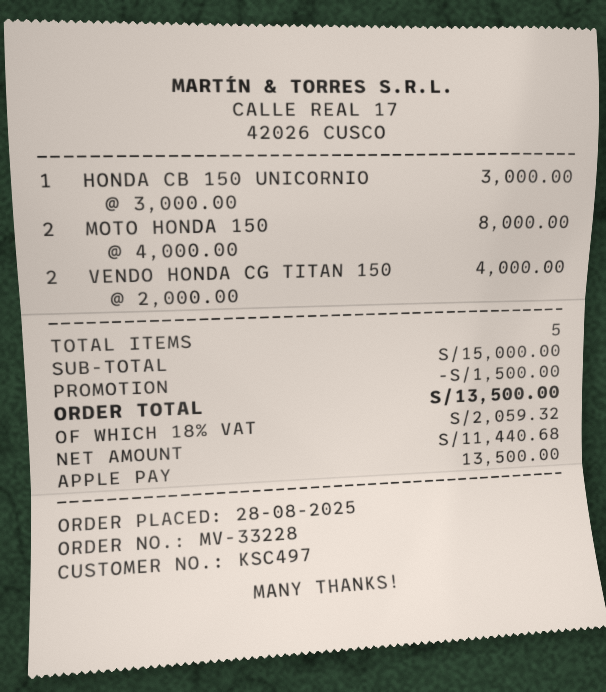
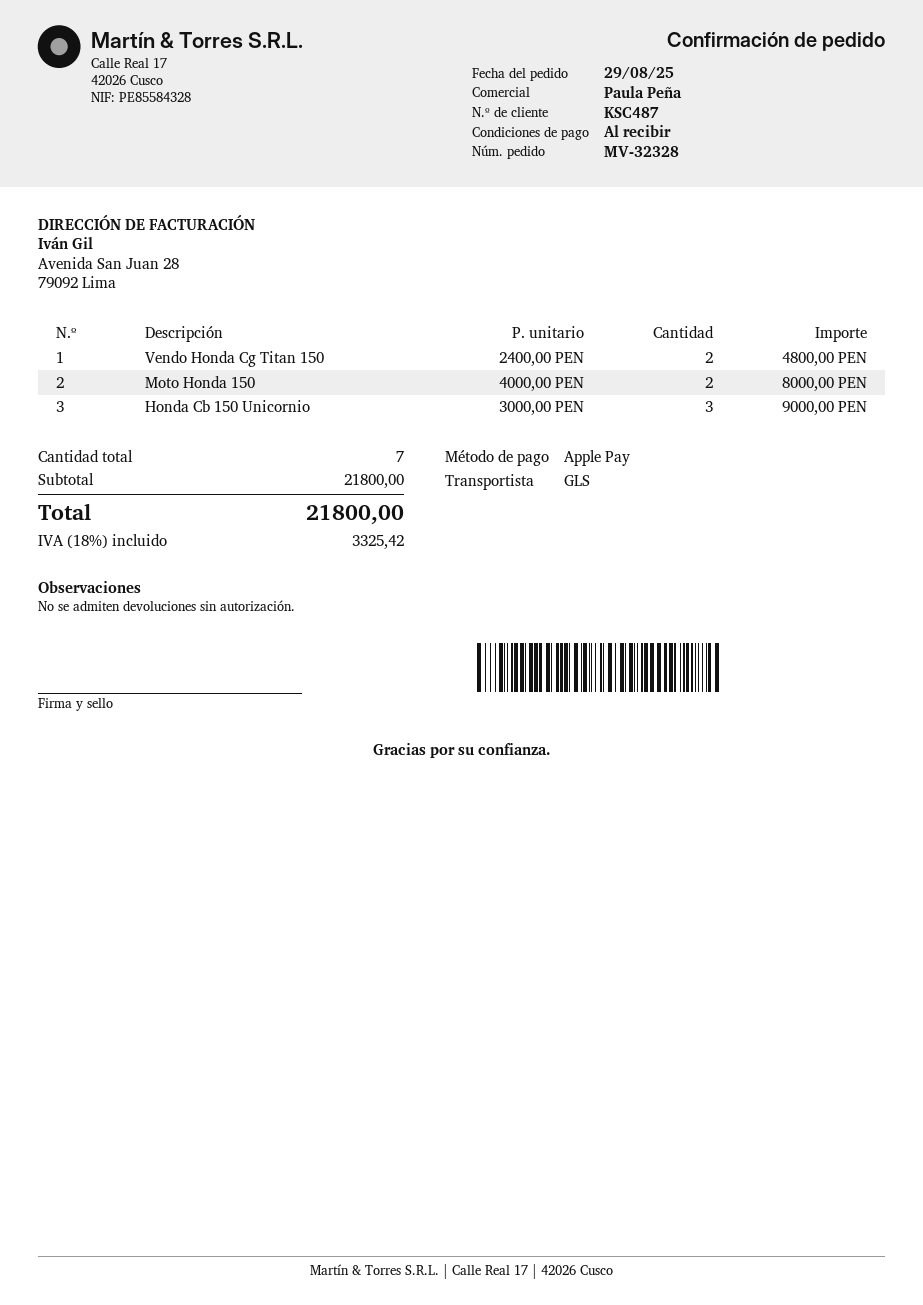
order number: MV-33228 -> MV-32328
order date: 2025-08-28 -> 2025-08-29
customer number: KSC497 -> KSC487
HONDA CB 150 UNICORNIO: 1 x 3000.00 = 3000.00 -> 3 x 3000.00 = 9000.00
VENDO HONDA CG TITAN 150: 2 x 2000.00 = 4000.00 -> 2 x 2400.00 = 4800.00
total quantity: 5 -> 7
subtotal: 15000.00 -> 21800.00
discount: 1500.00 -> none
tax: 18% = 2059.32 -> 18% = 3325.42
total: 13500.00 -> 21800.00

